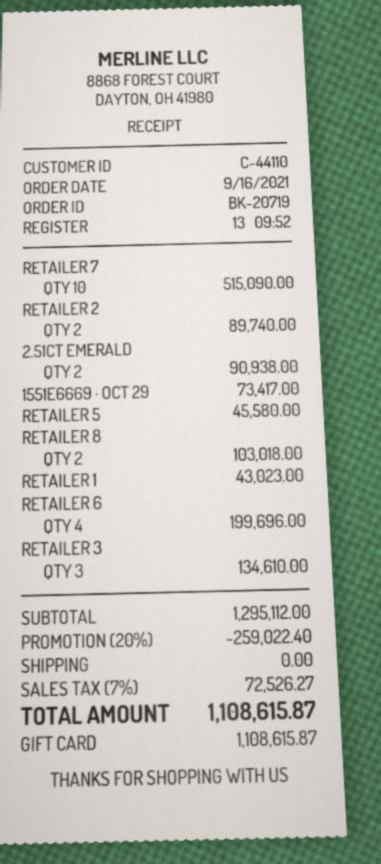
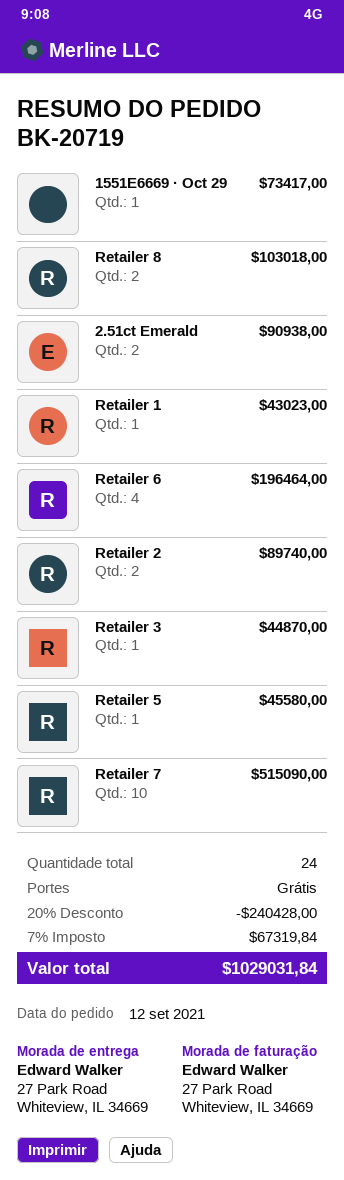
order date: 2021-09-16 -> 2021-09-12
RETAILER 6: 4 for 199696.00 -> 4 for 196464.00
RETAILER 3: 3 for 134610.00 -> 1 for 44870.00
discount: 20% = 259022.40 -> 20% = 240428.00
tax: 7% = 72526.27 -> 7% = 67319.84
total: 1108615.87 -> 1029031.84

